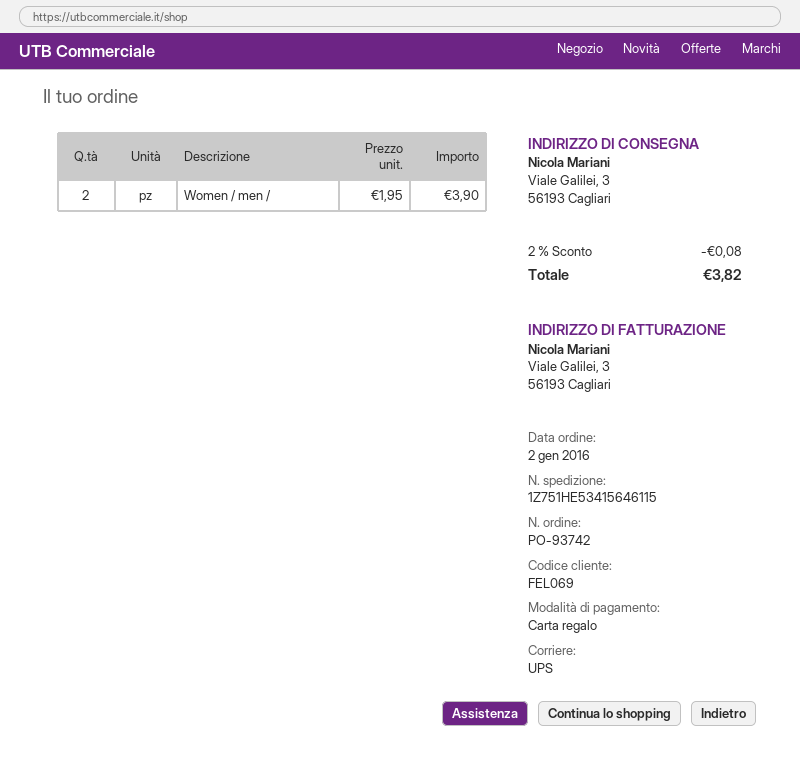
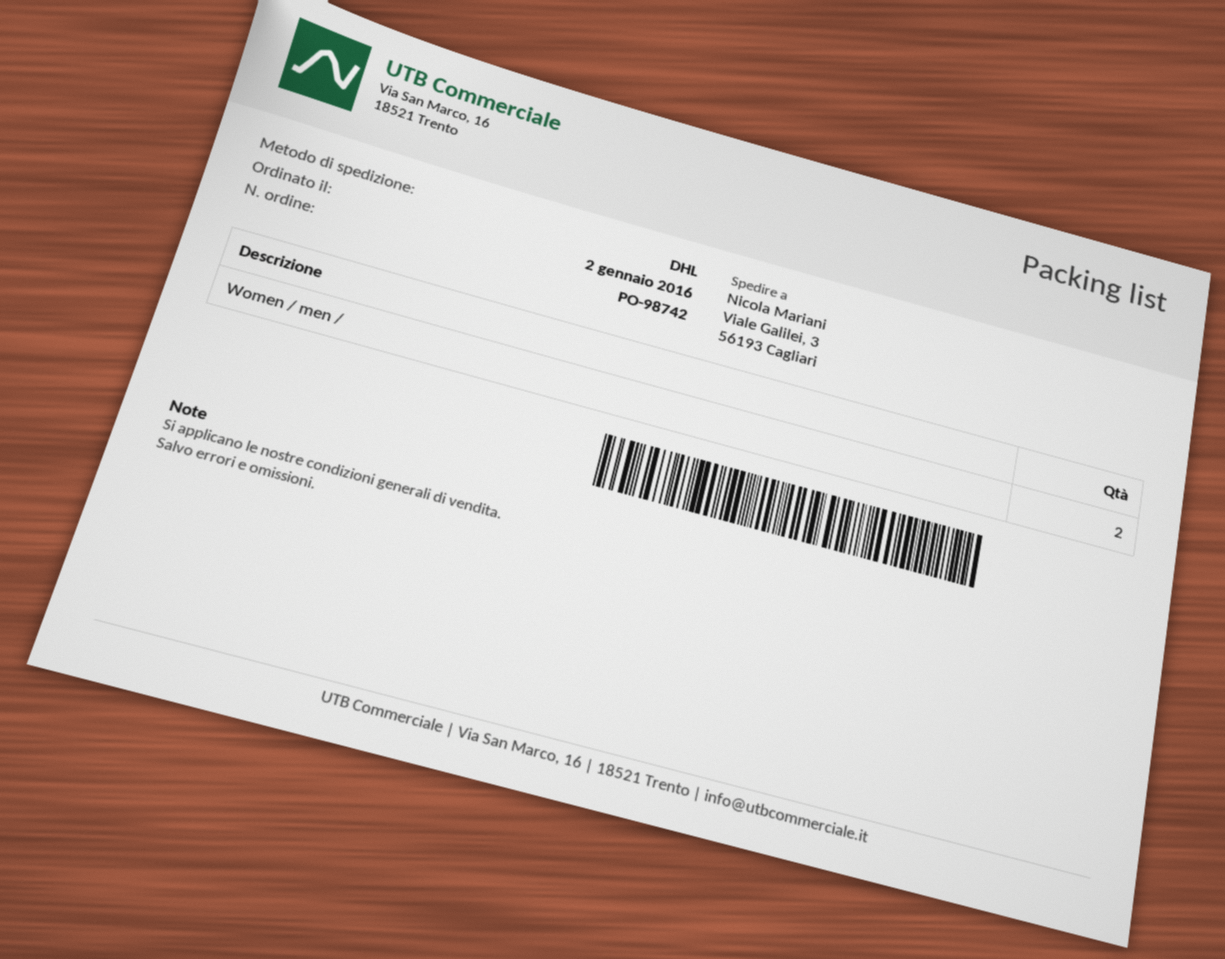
order number: PO-93742 -> PO-98742
shipping method: UPS -> DHL

